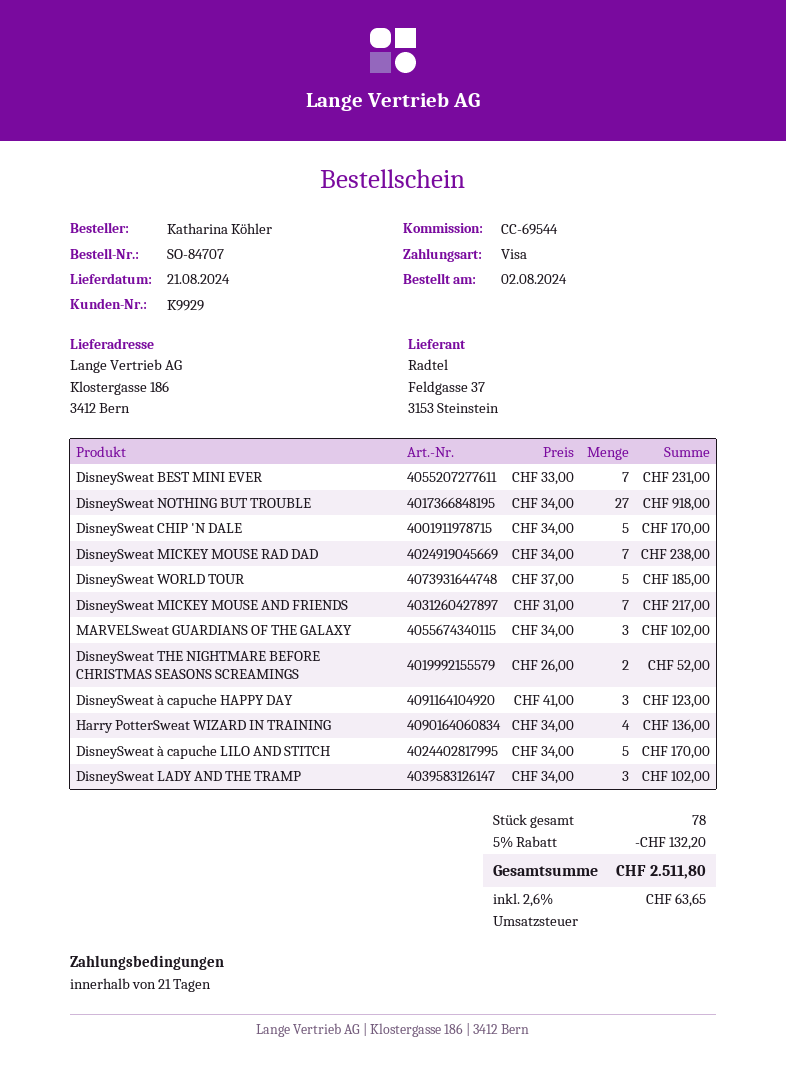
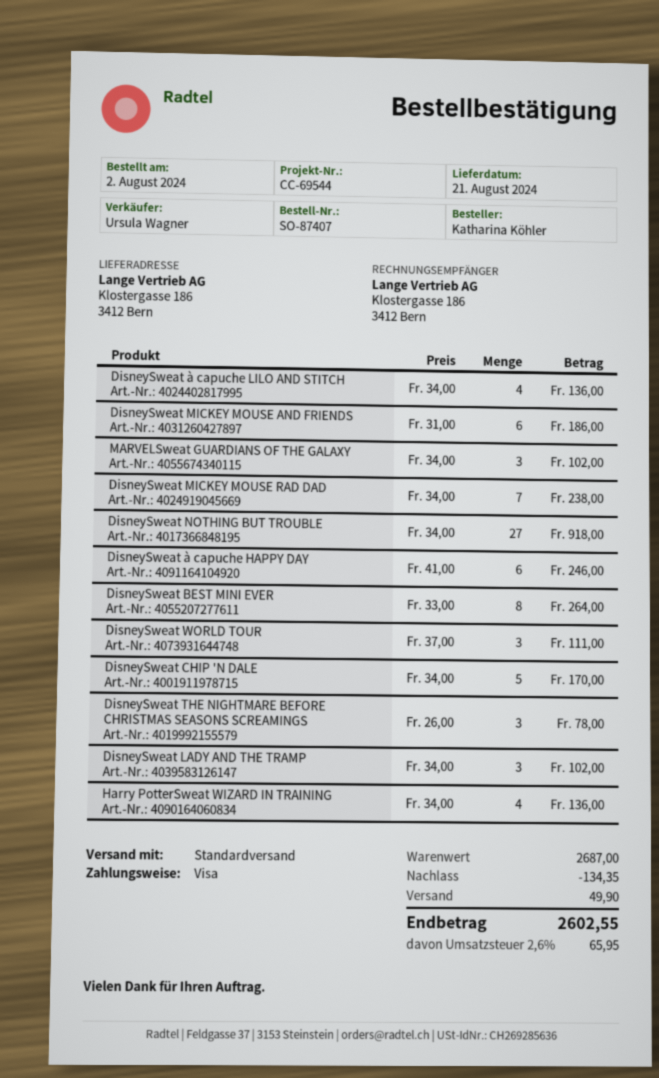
order number: SO-84707 -> SO-87407
DisneySweat BEST MINI EVER: 7 x 33.00 = 231.00 -> 8 x 33.00 = 264.00
DisneySweat WORLD TOUR: 5 x 37.00 = 185.00 -> 3 x 37.00 = 111.00
DisneySweat MICKEY MOUSE AND FRIENDS: 7 x 31.00 = 217.00 -> 6 x 31.00 = 186.00
DisneySweat THE NIGHTMARE BEFORE CHRISTMAS SEASONS SCREAMINGS: 2 x 26.00 = 52.00 -> 3 x 26.00 = 78.00
DisneySweat à capuche HAPPY DAY: 3 x 41.00 = 123.00 -> 6 x 41.00 = 246.00
DisneySweat à capuche LILO AND STITCH: 5 x 34.00 = 170.00 -> 4 x 34.00 = 136.00
discount: 132.20 -> 134.35
shipping: none -> 49.90
tax: 2.6% = 63.65 -> 2.6% = 65.95
total: 2511.80 -> 2602.55

